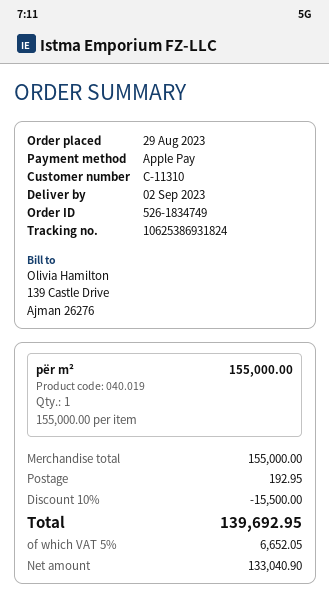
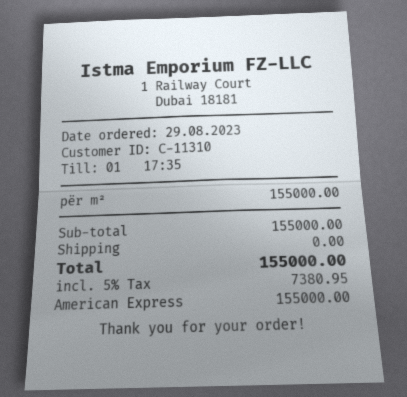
payment method: Apple Pay -> American Express
discount: 10% = 15500.00 -> none
shipping: 192.95 -> 0.00
tax: 5% = 6652.05 -> 5% = 7380.95
total: 139692.95 -> 155000.00

